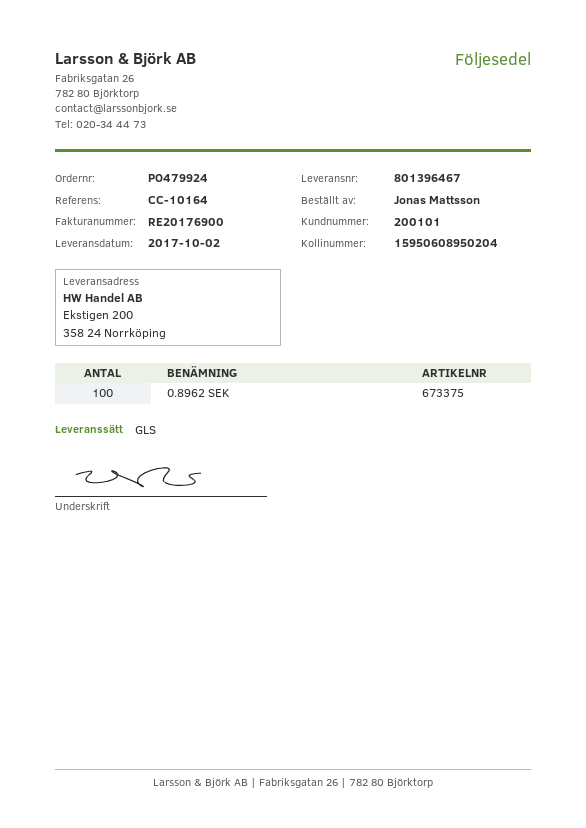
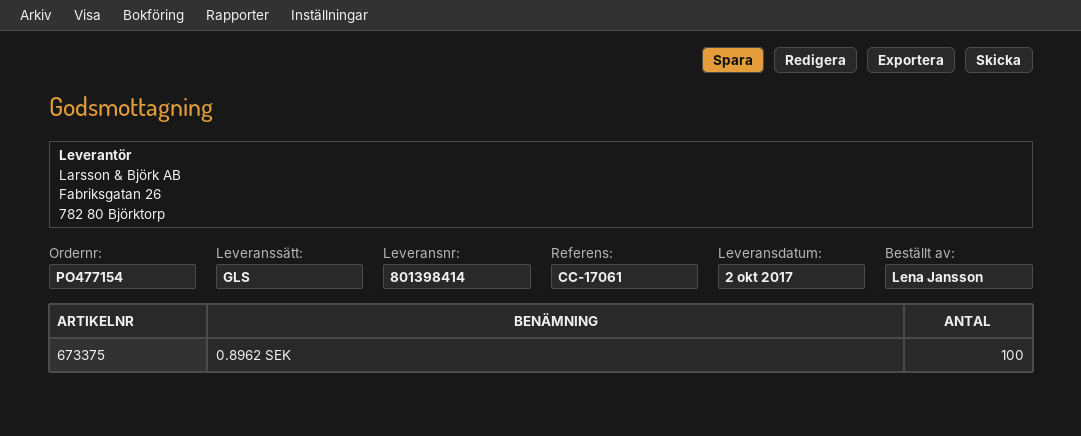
order number: PO479924 -> PO477154
delivery note number: 801396467 -> 801398414
reference: CC-10164 -> CC-17061
ordered by: Jonas Mattsson -> Lena Jansson

